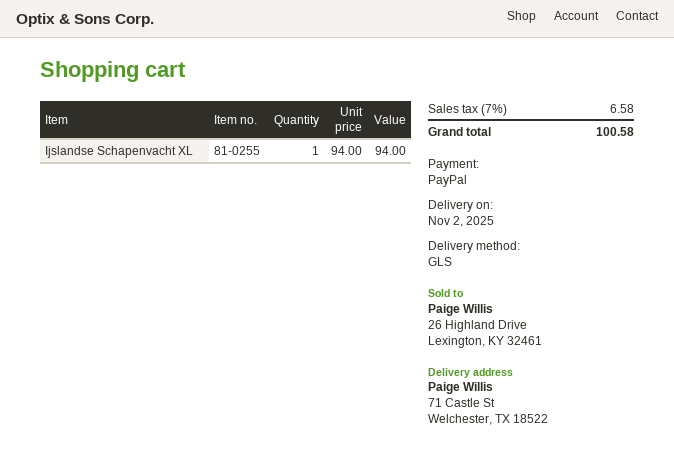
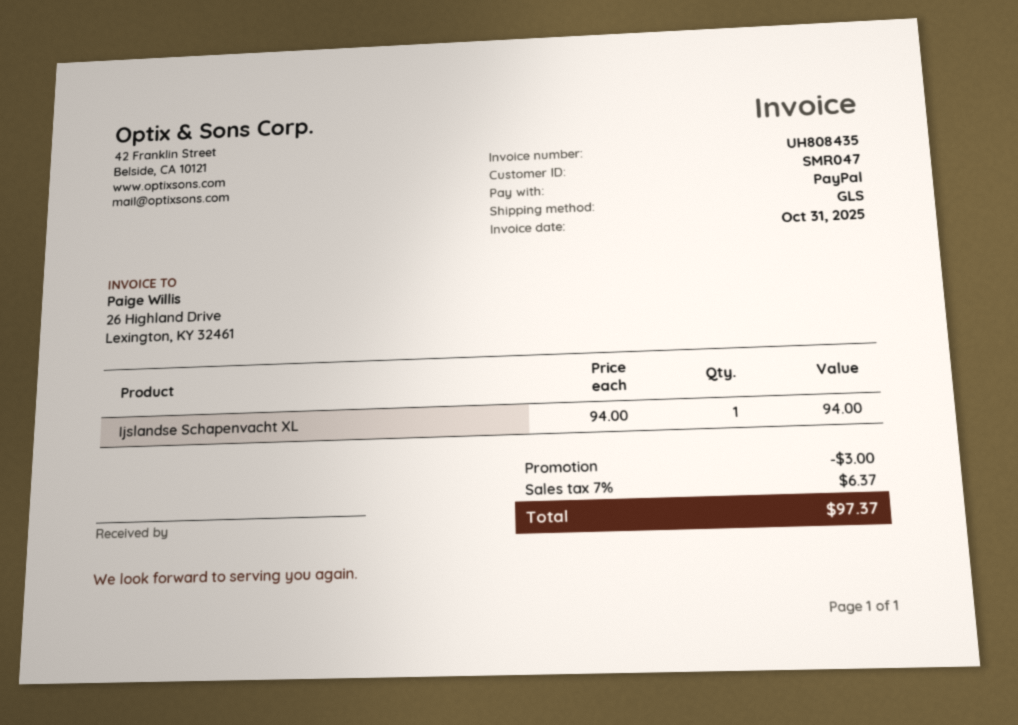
discount: none -> 3.00
tax: 7% = 6.58 -> 7% = 6.37
total: 100.58 -> 97.37

